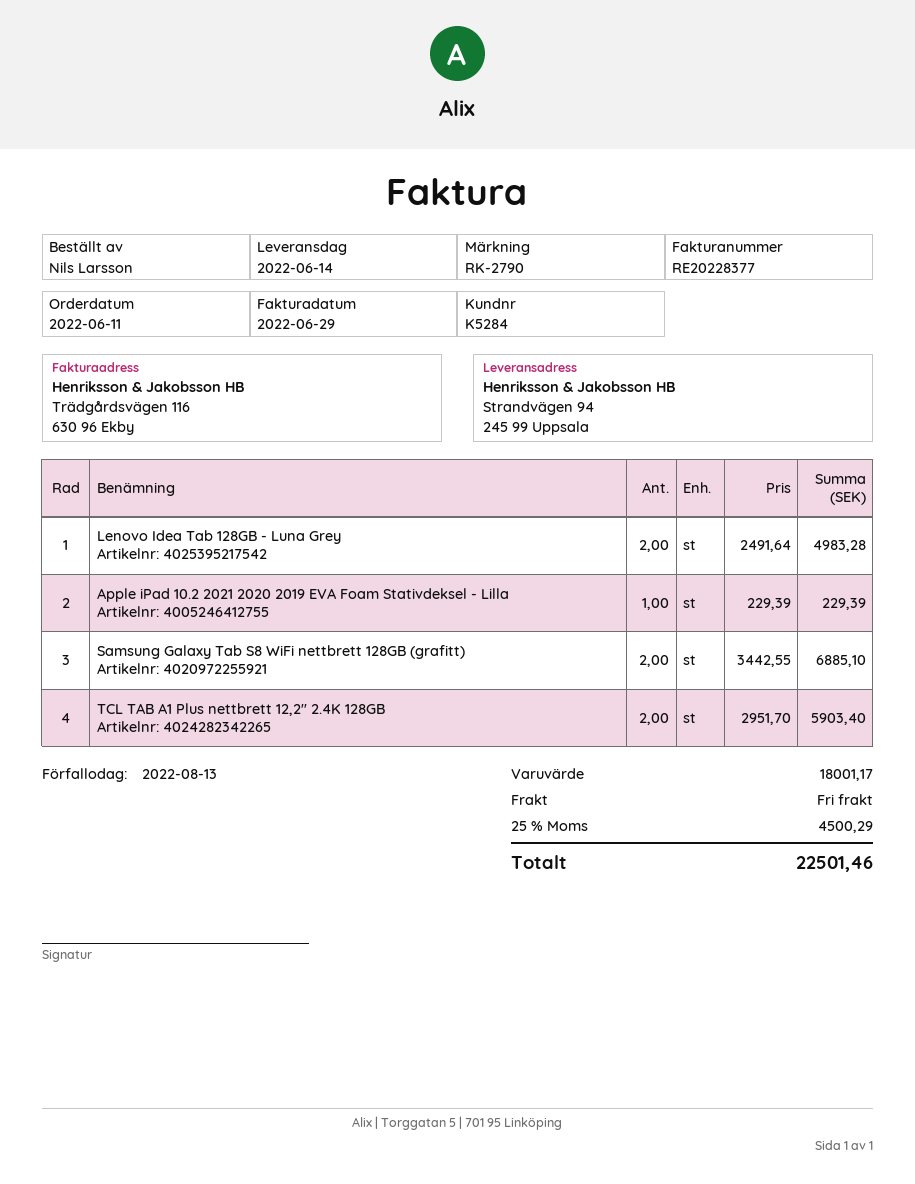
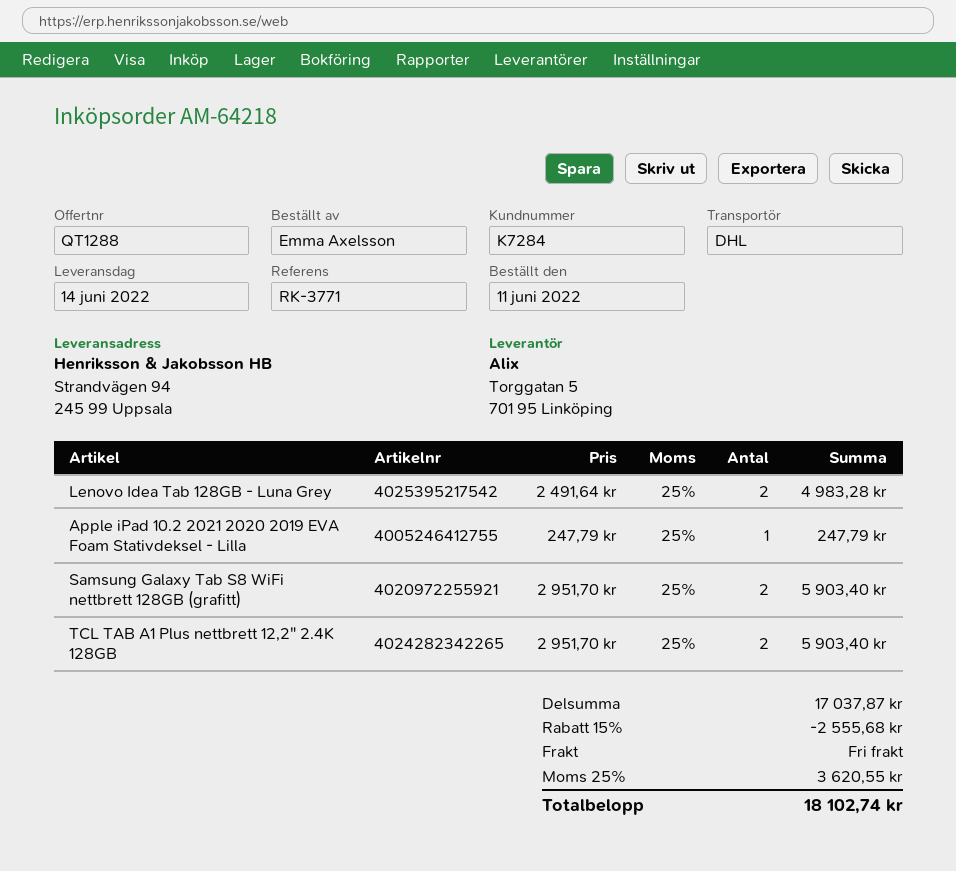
customer number: K5284 -> K7284
reference: RK-2790 -> RK-3771
ordered by: Nils Larsson -> Emma Axelsson
Apple iPad 10.2 2021 2020 2019 EVA Foam Stativdeksel - Lilla: 1 x 229.39 = 229.39 -> 1 x 247.79 = 247.79
Samsung Galaxy Tab S8 WiFi nettbrett 128GB (grafitt): 2 x 3442.55 = 6885.10 -> 2 x 2951.70 = 5903.40
subtotal: 18001.17 -> 17037.87
discount: none -> 15% = 2555.68
tax: 25% = 4500.29 -> 25% = 3620.55
total: 22501.46 -> 18102.74

